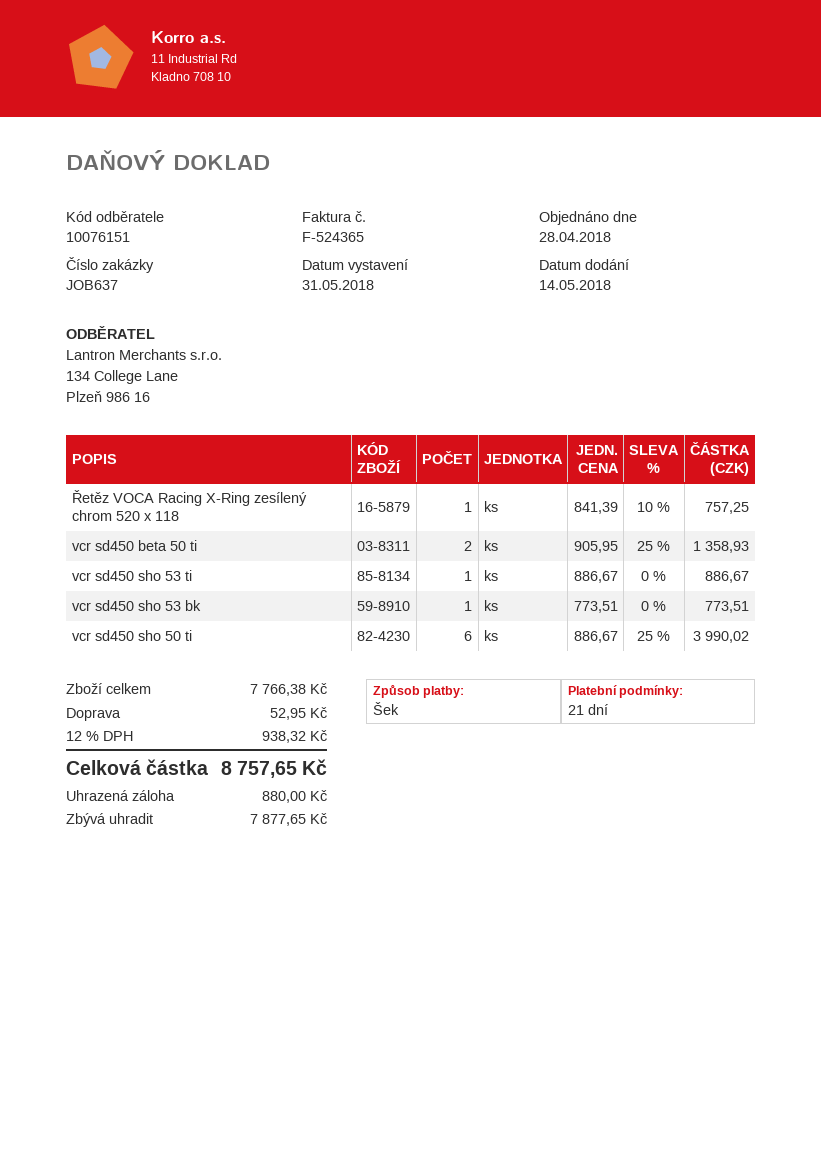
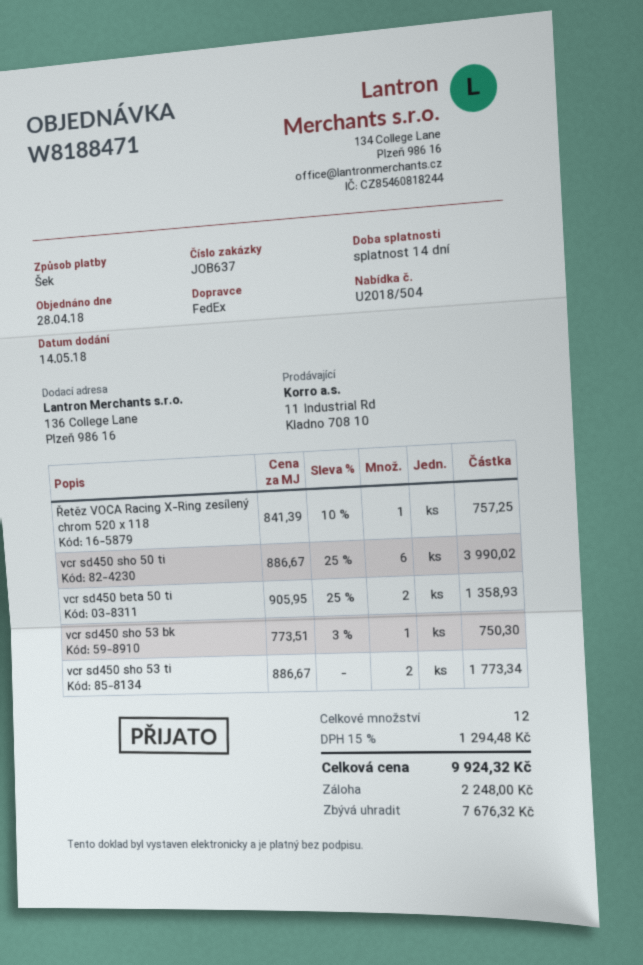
payment terms: 21 days -> 14 days
vcr sd450 sho 53 ti: 1 x 886.67 = 886.67 -> 2 x 886.67 = 1773.34
vcr sd450 sho 53 bk: 1 x 773.51 = 773.51 -> 1 x 773.51 - 3% = 750.30
shipping: 52.95 -> none
tax: 12% = 938.32 -> 15% = 1294.48
total: 8757.65 -> 9924.32
deposit: 880.00 -> 2248.00
balance: 7877.65 -> 7676.32

